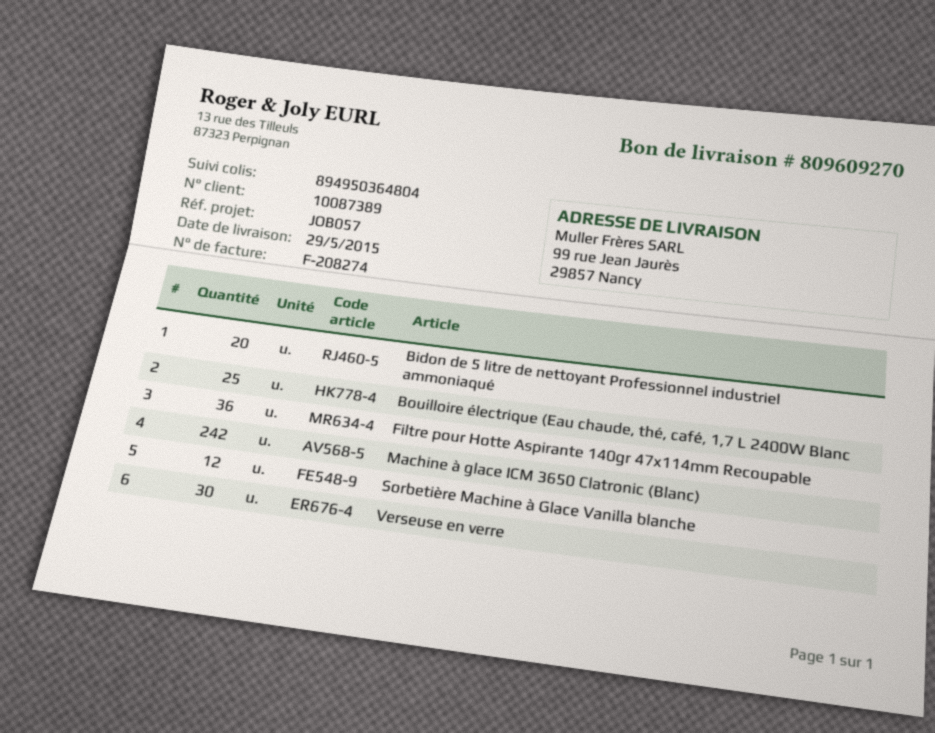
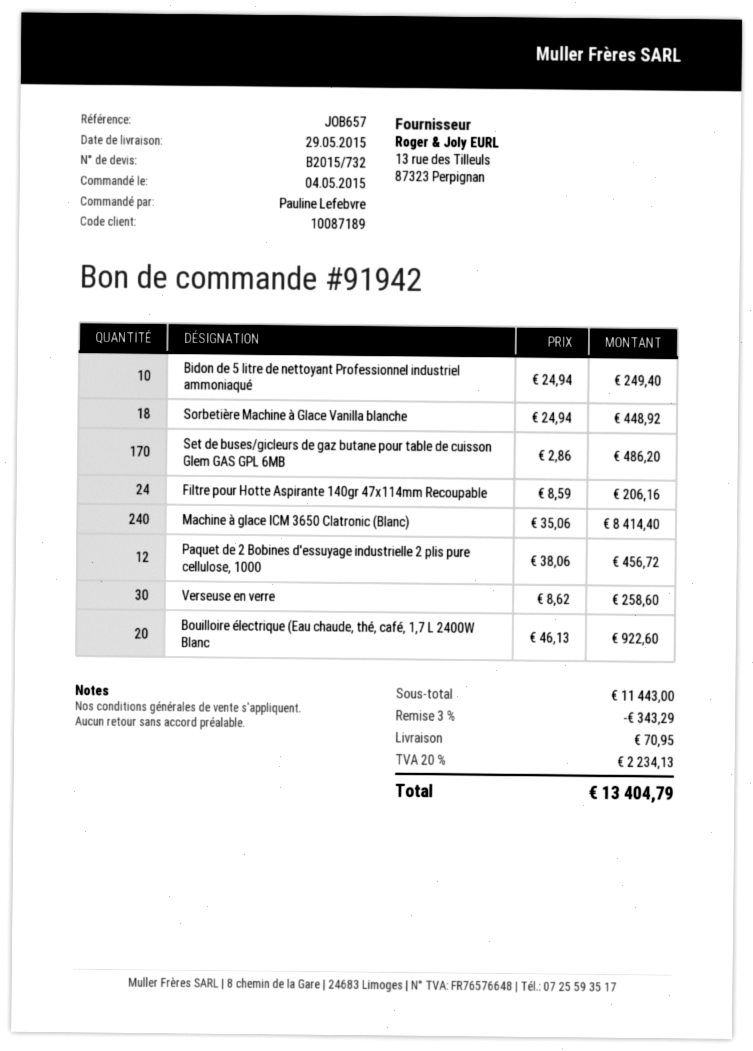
customer number: 10087389 -> 10087189
reference: JOB057 -> JOB657
Bidon de 5 litre de nettoyant Professionnel industriel ammoniaqué: 20 -> 10
Bouilloire électrique (Eau chaude, thé, café, 1,7 L 2400W Blanc: 25 -> 20
Filtre pour Hotte Aspirante 140gr 47x114mm Recoupable: 36 -> 24
Machine à glace ICM 3650 Clatronic (Blanc): 242 -> 240
Sorbetière Machine à Glace Vanilla blanche: 12 -> 18
Set de buses/gicleurs de gaz butane pour table de cuisson Glem GAS GPL 6MB: none -> 170
Paquet de 2 Bobines d'essuyage industrielle 2 plis pure cellulose, 1000: none -> 12

